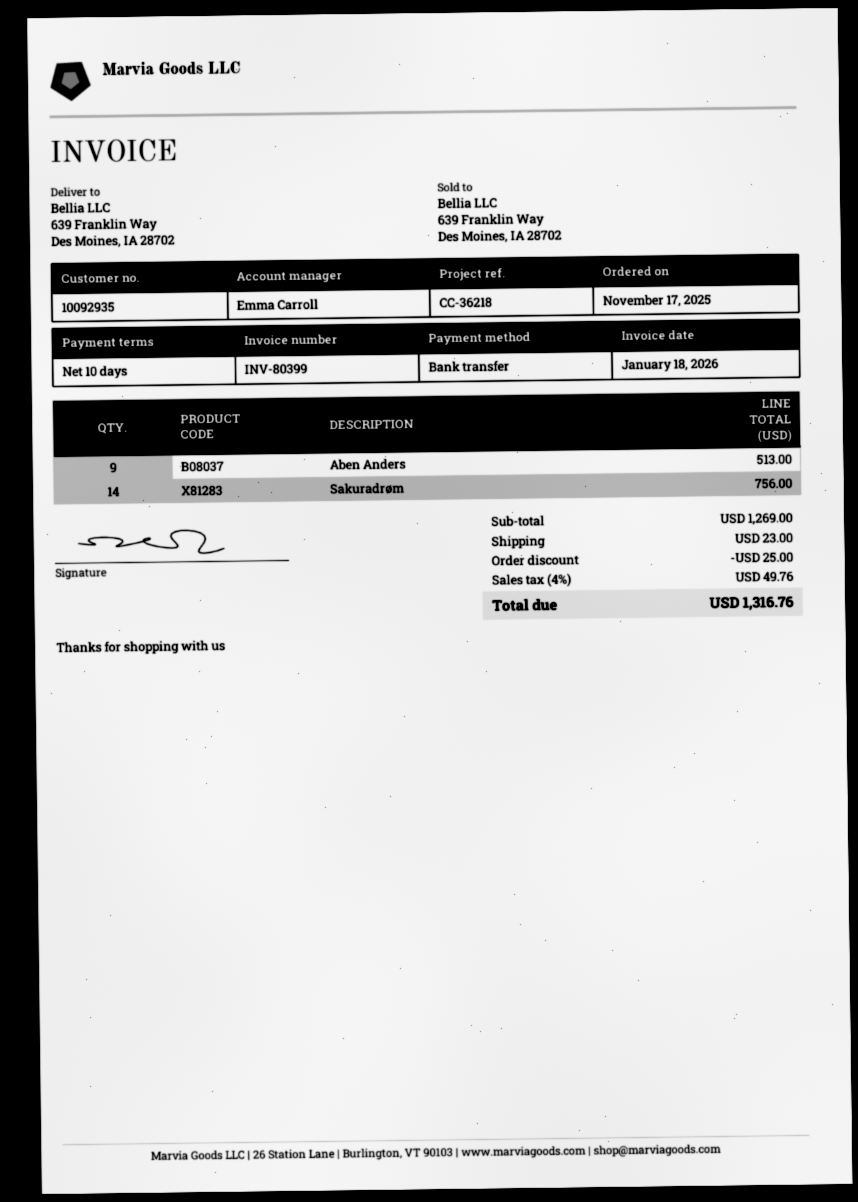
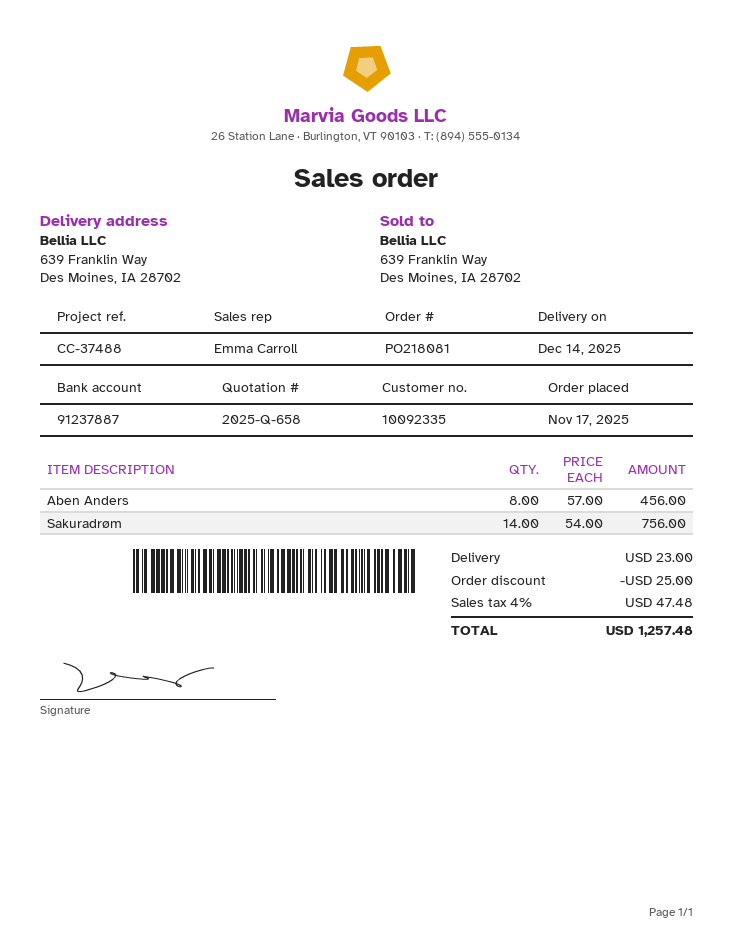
customer number: 10092935 -> 10092335
reference: CC-36218 -> CC-37488
Aben Anders: 9 for 513.00 -> 8 for 456.00
tax: 4% = 49.76 -> 4% = 47.48
total: 1316.76 -> 1257.48

